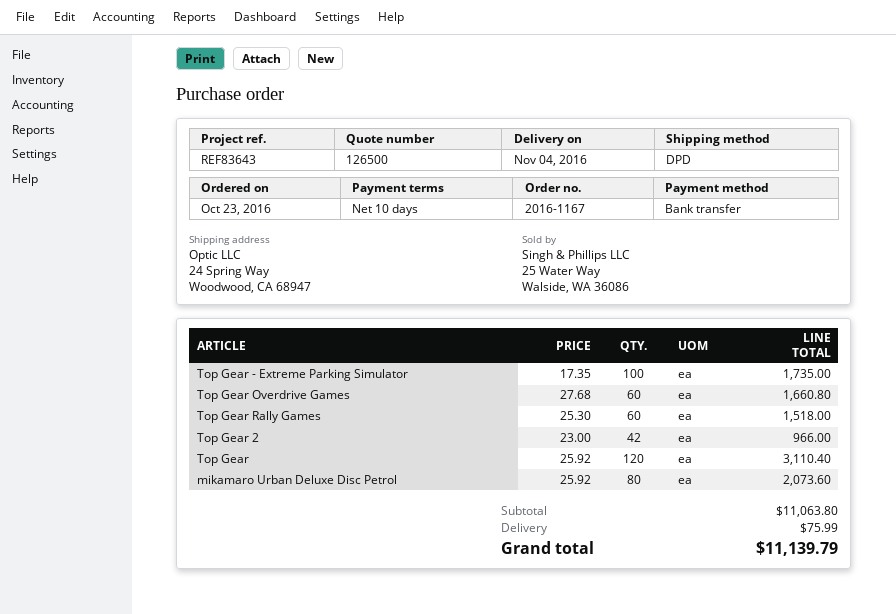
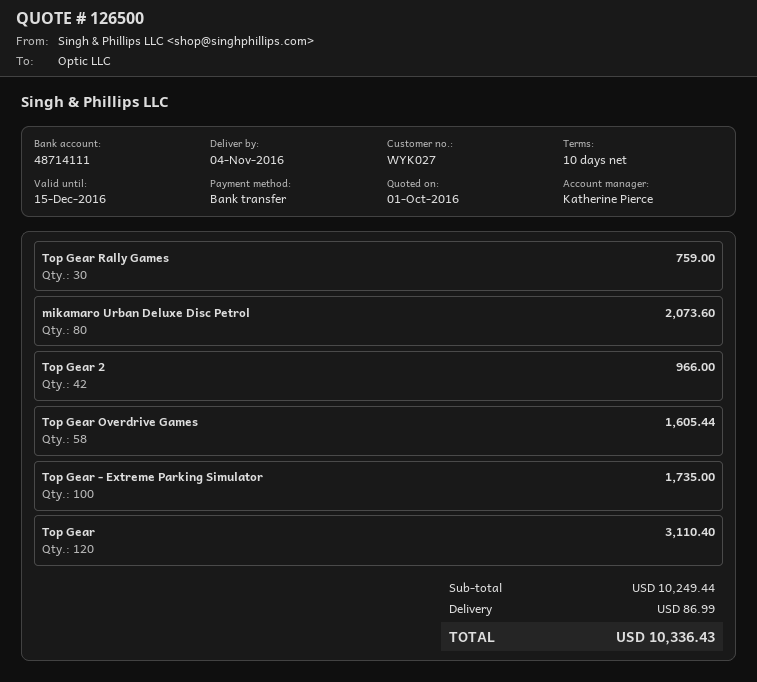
Top Gear Overdrive Games: 60 for 1660.80 -> 58 for 1605.44
Top Gear Rally Games: 60 for 1518.00 -> 30 for 759.00
subtotal: 11063.80 -> 10249.44
shipping: 75.99 -> 86.99
total: 11139.79 -> 10336.43

